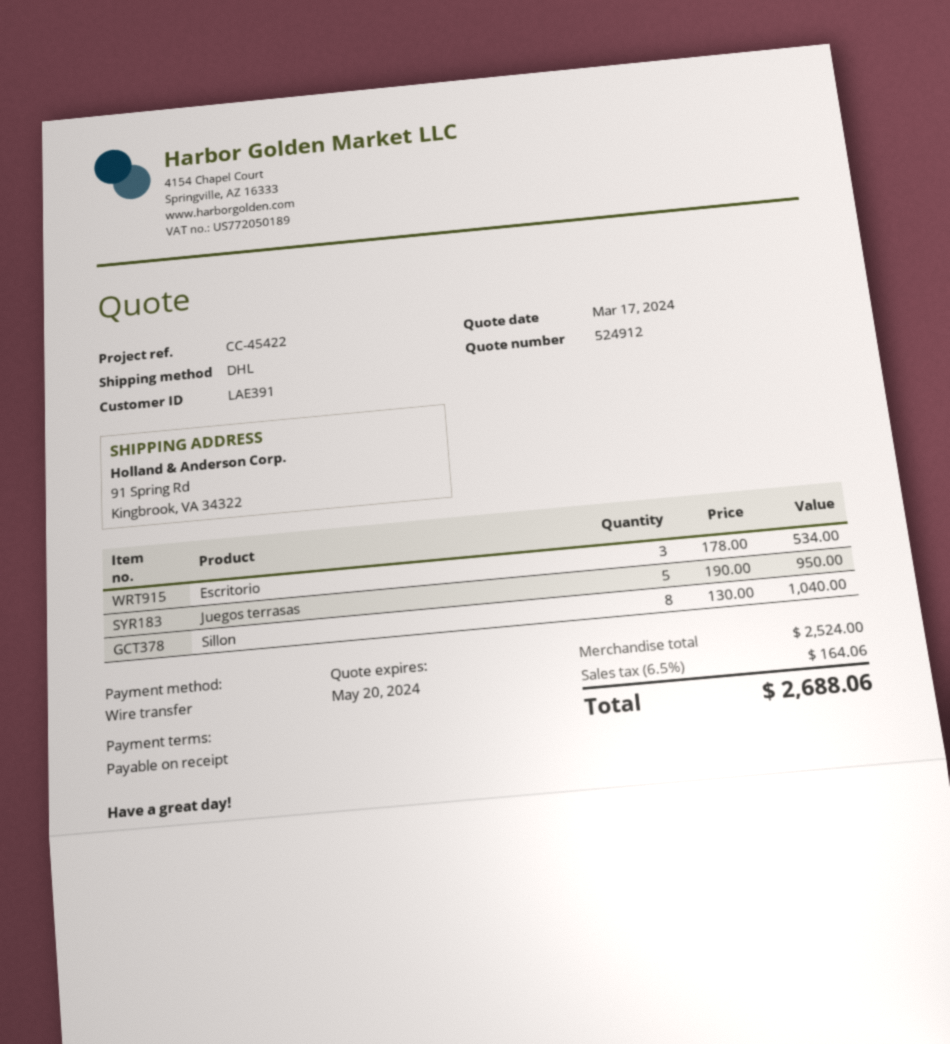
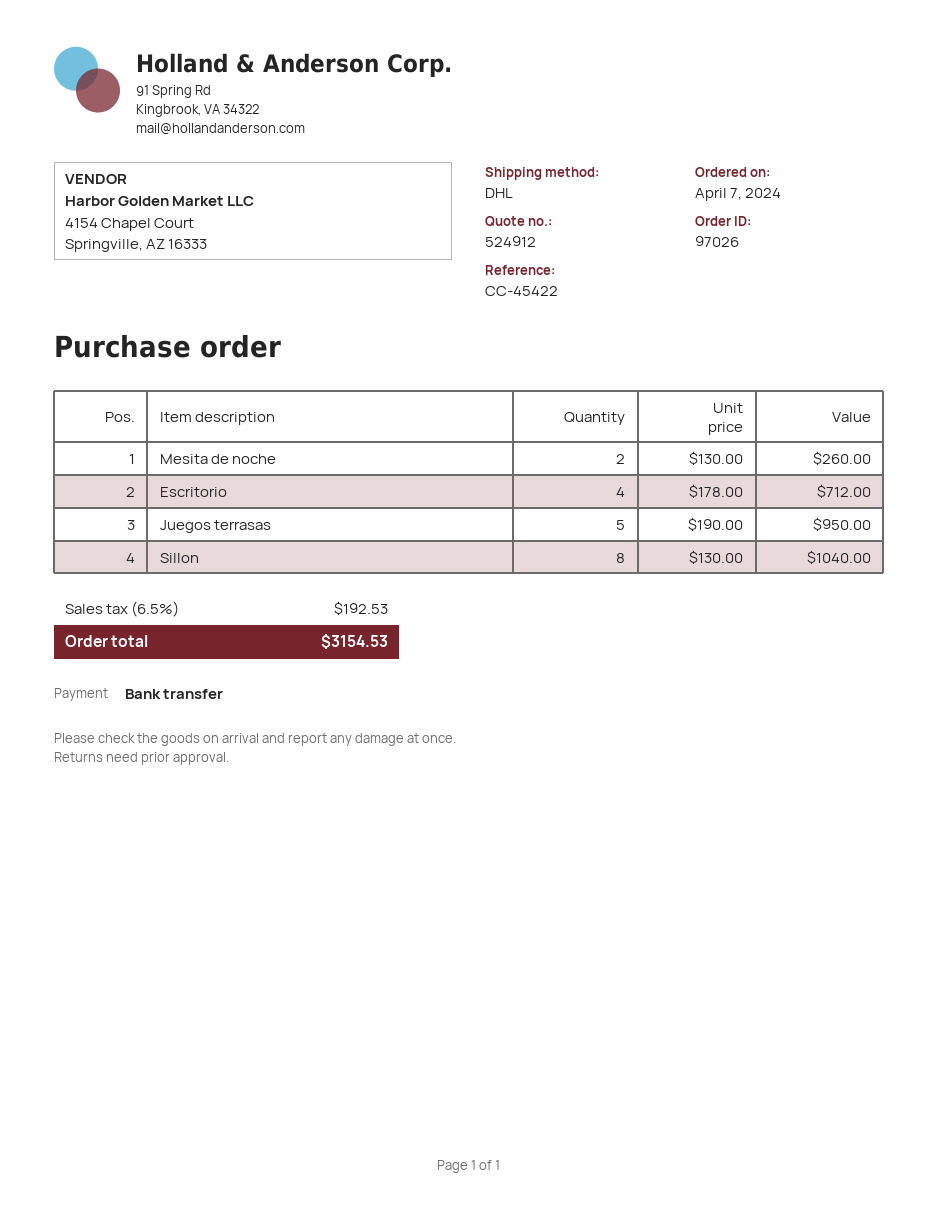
Escritorio: 3 x 178.00 = 534.00 -> 4 x 178.00 = 712.00
Mesita de noche: none -> 2 x 130.00 = 260.00
tax: 6.5% = 164.06 -> 6.5% = 192.53
total: 2688.06 -> 3154.53

